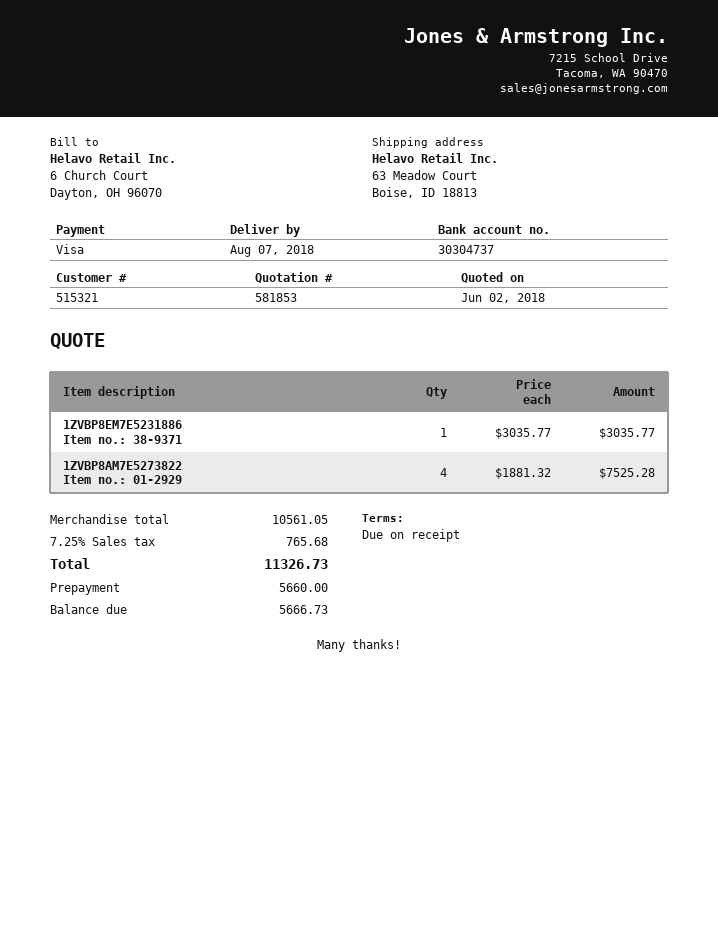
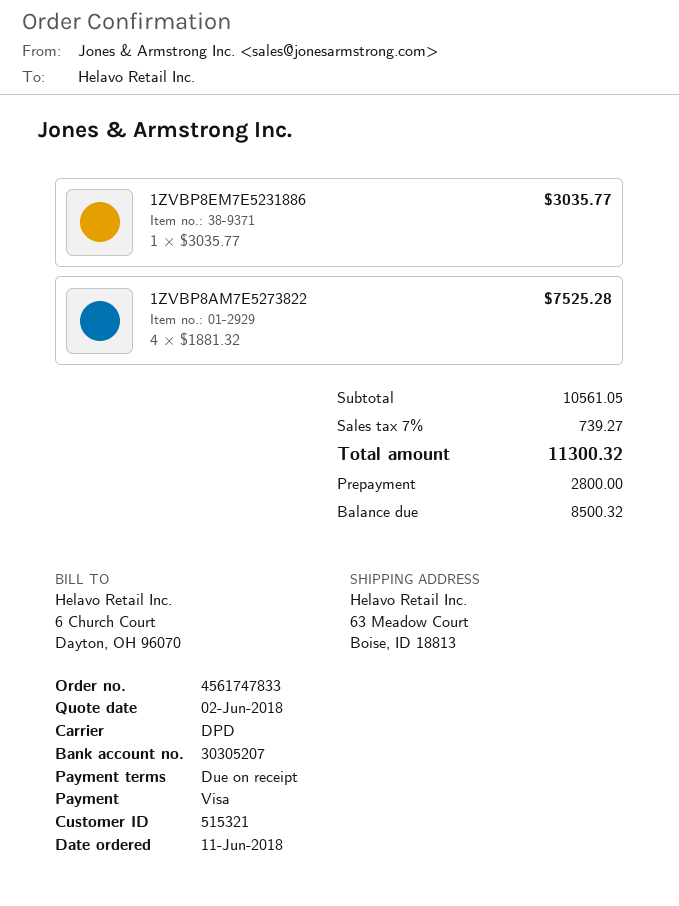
bank account: 30304737 -> 30305207
tax: 7.25% = 765.68 -> 7% = 739.27
total: 11326.73 -> 11300.32
deposit: 5660.00 -> 2800.00
balance: 5666.73 -> 8500.32

